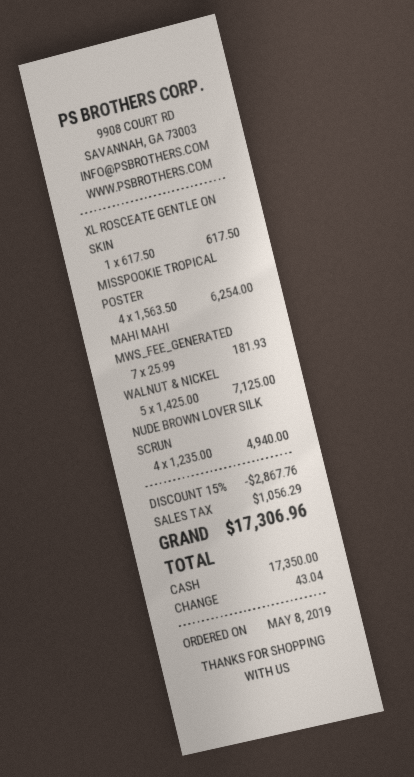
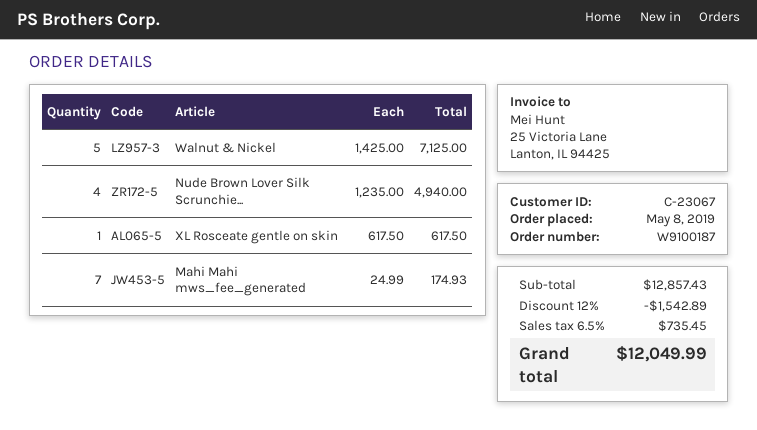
MISSPOOKIE TROPICAL POSTER: 4 x 1563.50 = 6254.00 -> none
MAHI MAHI MWS_FEE_GENERATED: 7 x 25.99 = 181.93 -> 7 x 24.99 = 174.93
discount: 15% = 2867.76 -> 12% = 1542.89
tax: 1056.29 -> 735.45
total: 17306.96 -> 12049.99

